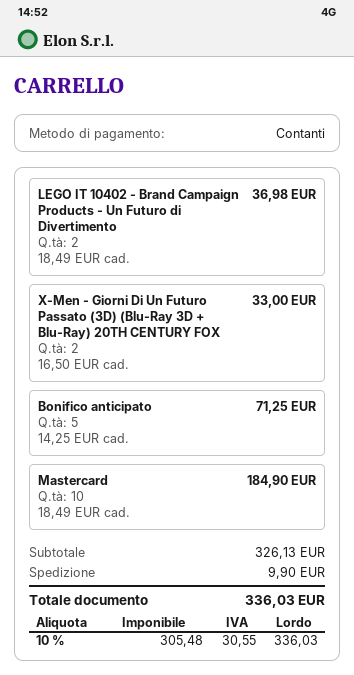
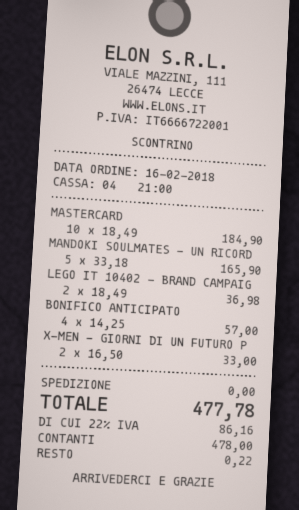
Bonifico anticipato: 5 x 14.25 = 71.25 -> 4 x 14.25 = 57.00
MANDOKI SOULMATES - UN RICORD: none -> 5 x 33.18 = 165.90
shipping: 9.90 -> 0.00
tax: 10% = 30.55 -> 22% = 86.16
total: 336.03 -> 477.78

